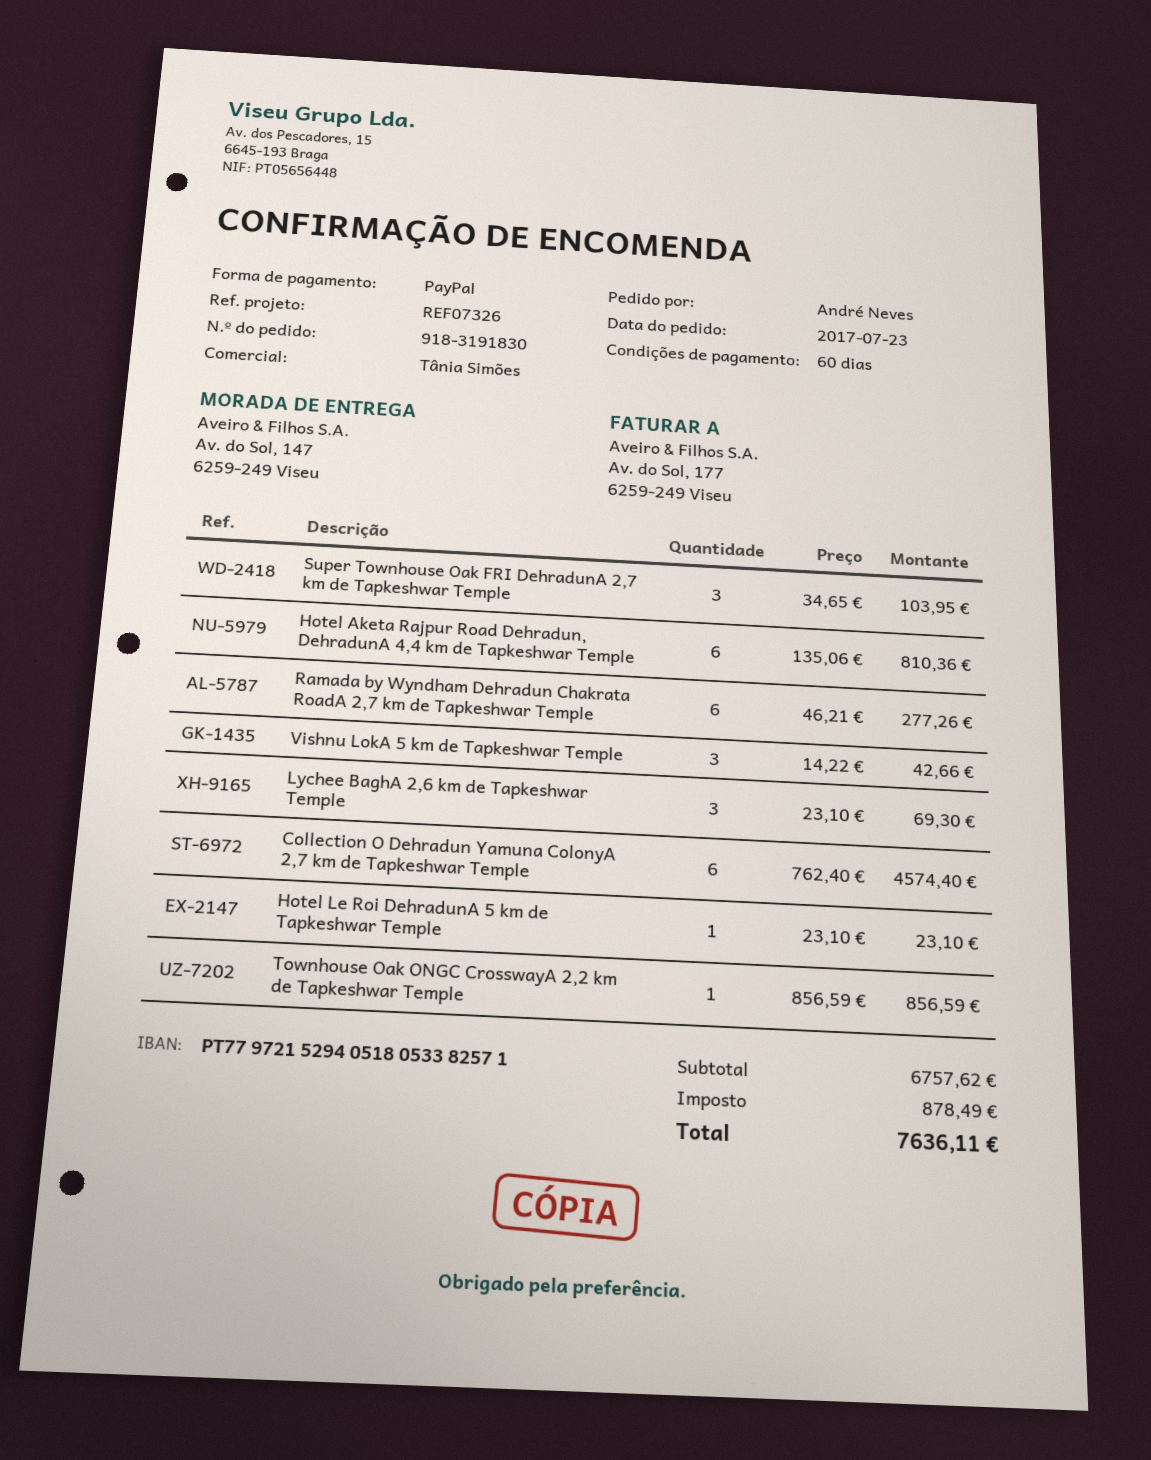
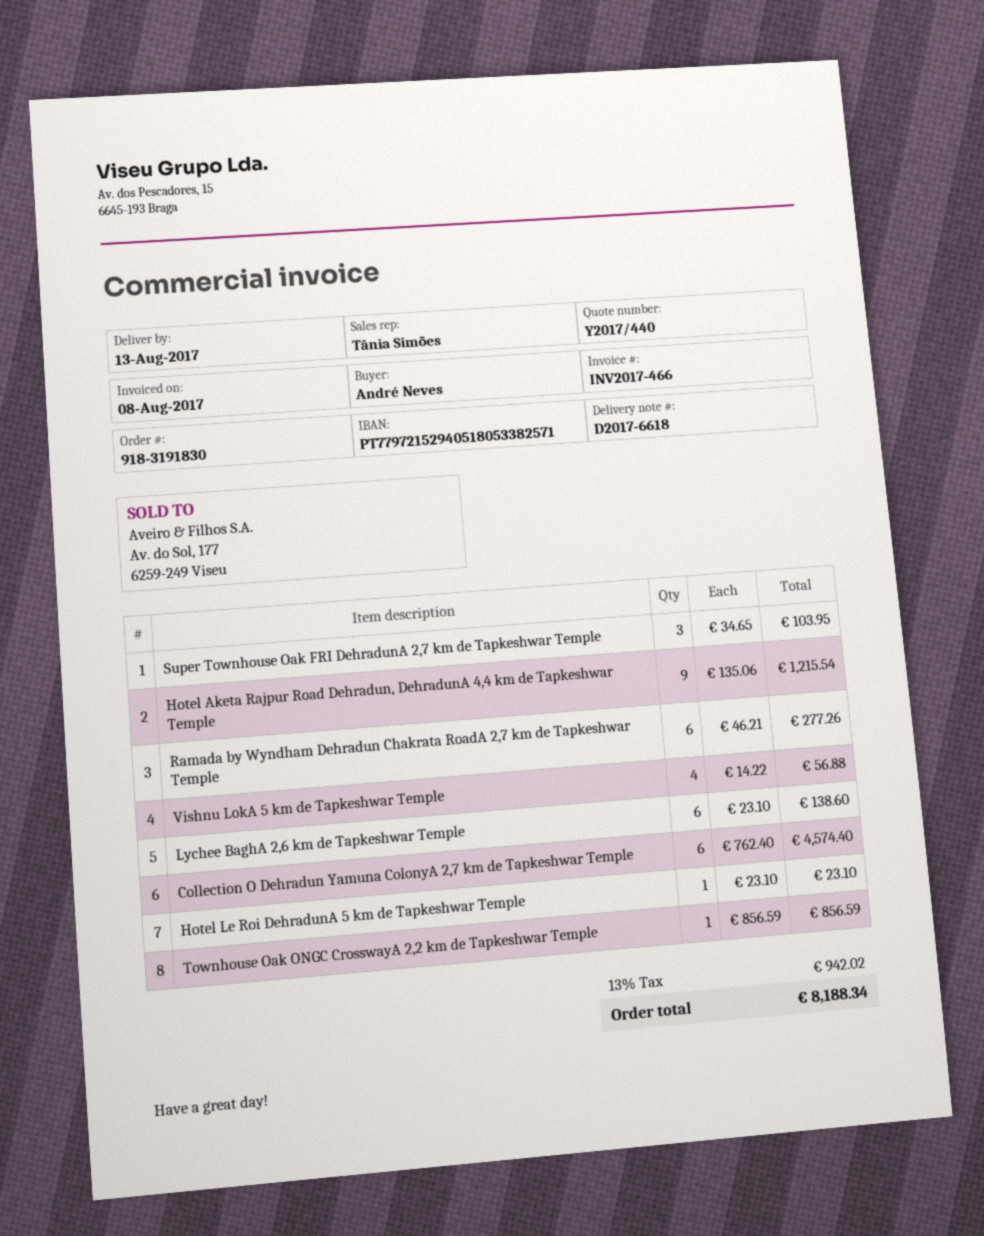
Hotel Aketa Rajpur Road Dehradun, DehradunA 4,4 km de Tapkeshwar Temple: 6 x 135.06 = 810.36 -> 9 x 135.06 = 1215.54
Vishnu LokA 5 km de Tapkeshwar Temple: 3 x 14.22 = 42.66 -> 4 x 14.22 = 56.88
Lychee BaghA 2,6 km de Tapkeshwar Temple: 3 x 23.10 = 69.30 -> 6 x 23.10 = 138.60
tax: 878.49 -> 942.02
total: 7636.11 -> 8188.34

